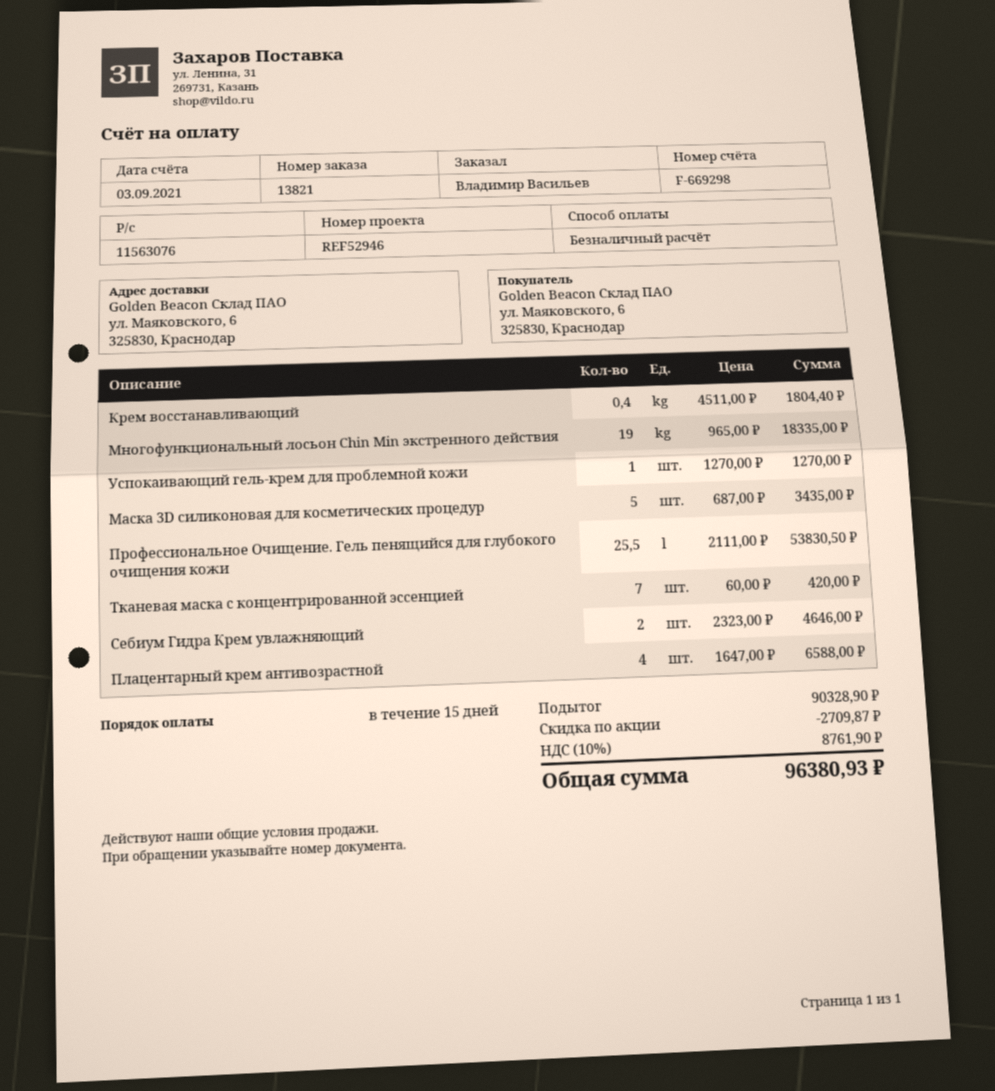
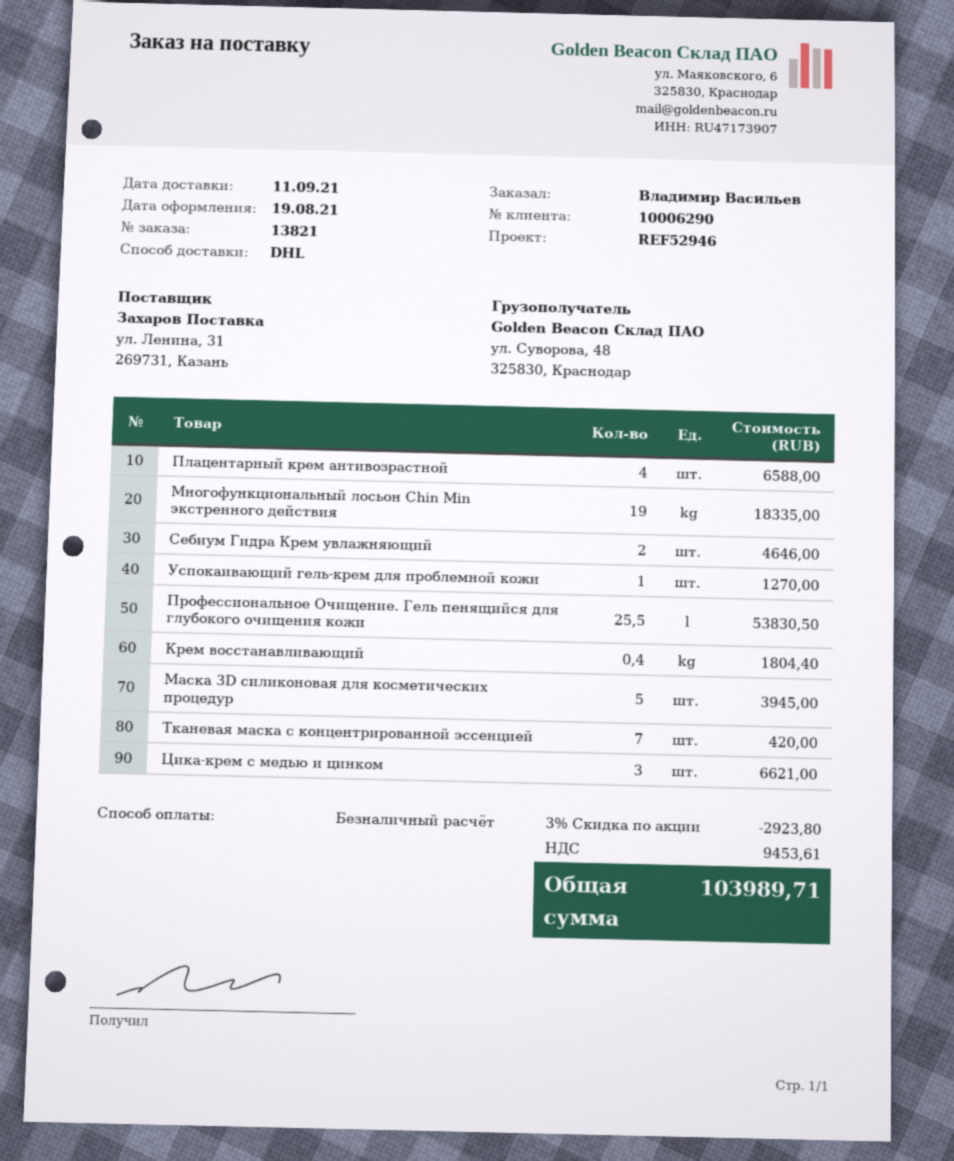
ship to: ул. Маяковского, 6, 325830, Краснодар -> ул. Суворова, 48, 325830, Краснодар
Маска 3D силиконовая для косметических процедур: 5 for 3435.00 -> 5 for 3945.00
Цика-крем c медью и цинком: none -> 3 for 6621.00
discount: 2709.87 -> 2923.80
tax: 8761.90 -> 9453.61
total: 96380.93 -> 103989.71

